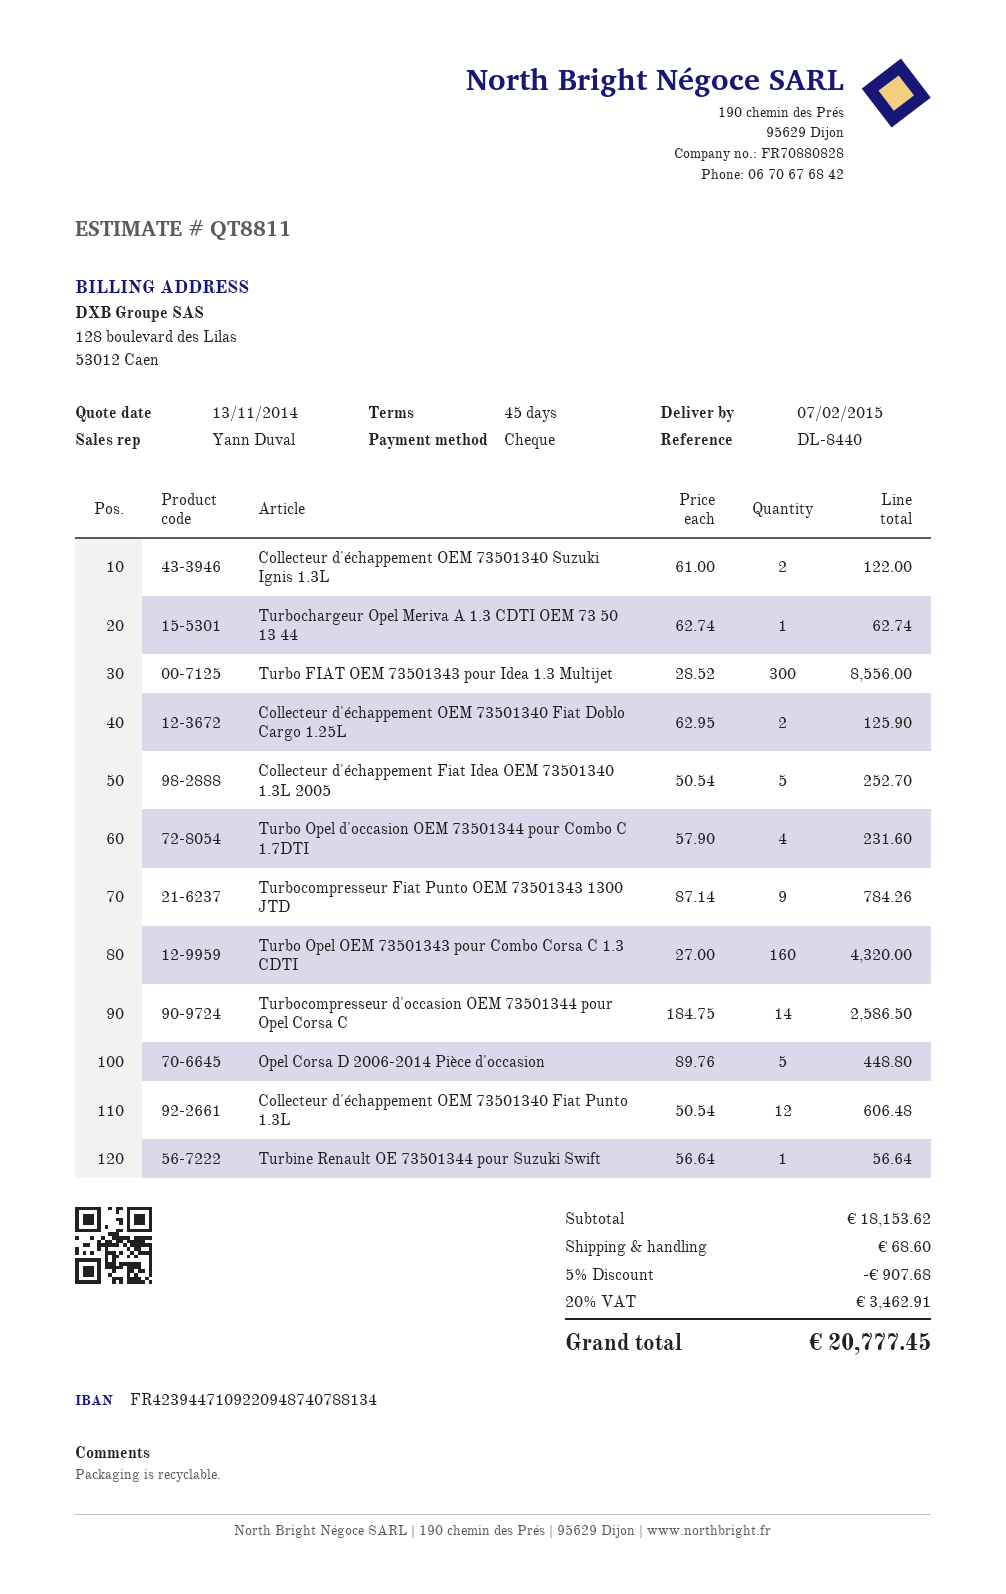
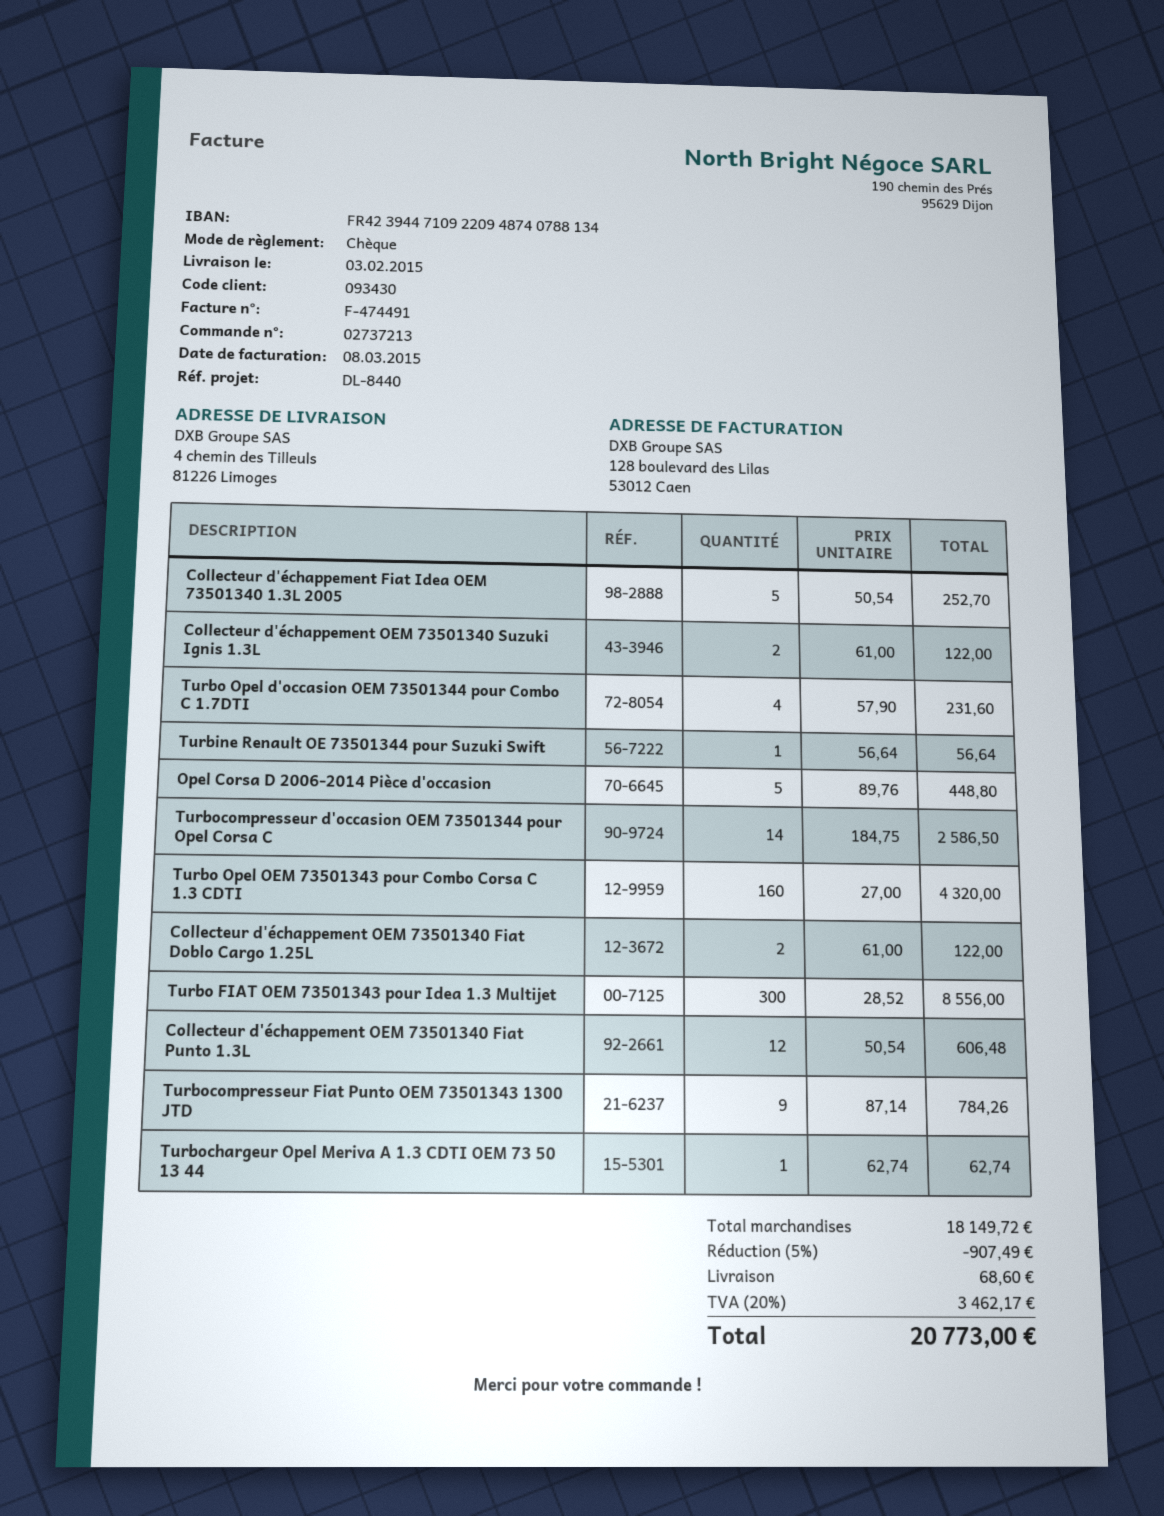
delivery date: 2015-02-07 -> 2015-02-03
Collecteur d'échappement OEM 73501340 Fiat Doblo Cargo 1.25L: 2 x 62.95 = 125.90 -> 2 x 61.00 = 122.00
subtotal: 18153.62 -> 18149.72
discount: 5% = 907.68 -> 5% = 907.49
tax: 20% = 3462.91 -> 20% = 3462.17
total: 20777.45 -> 20773.00

